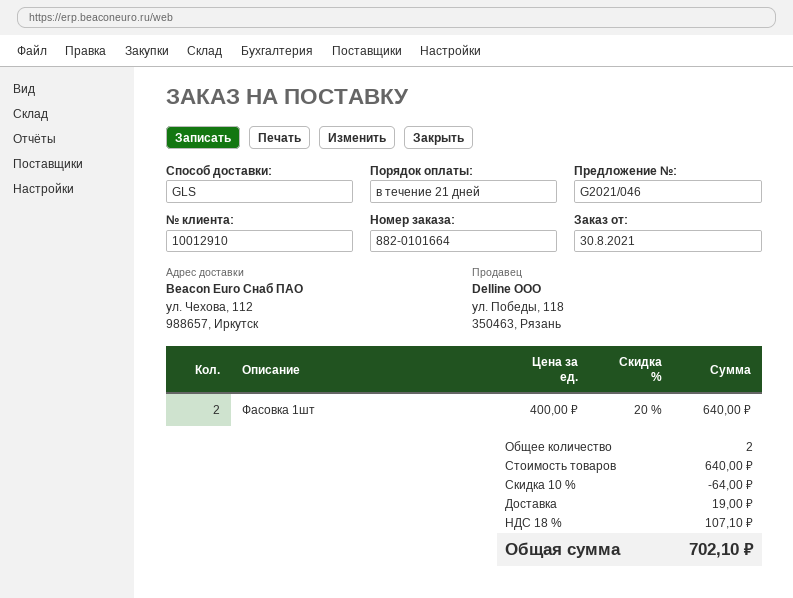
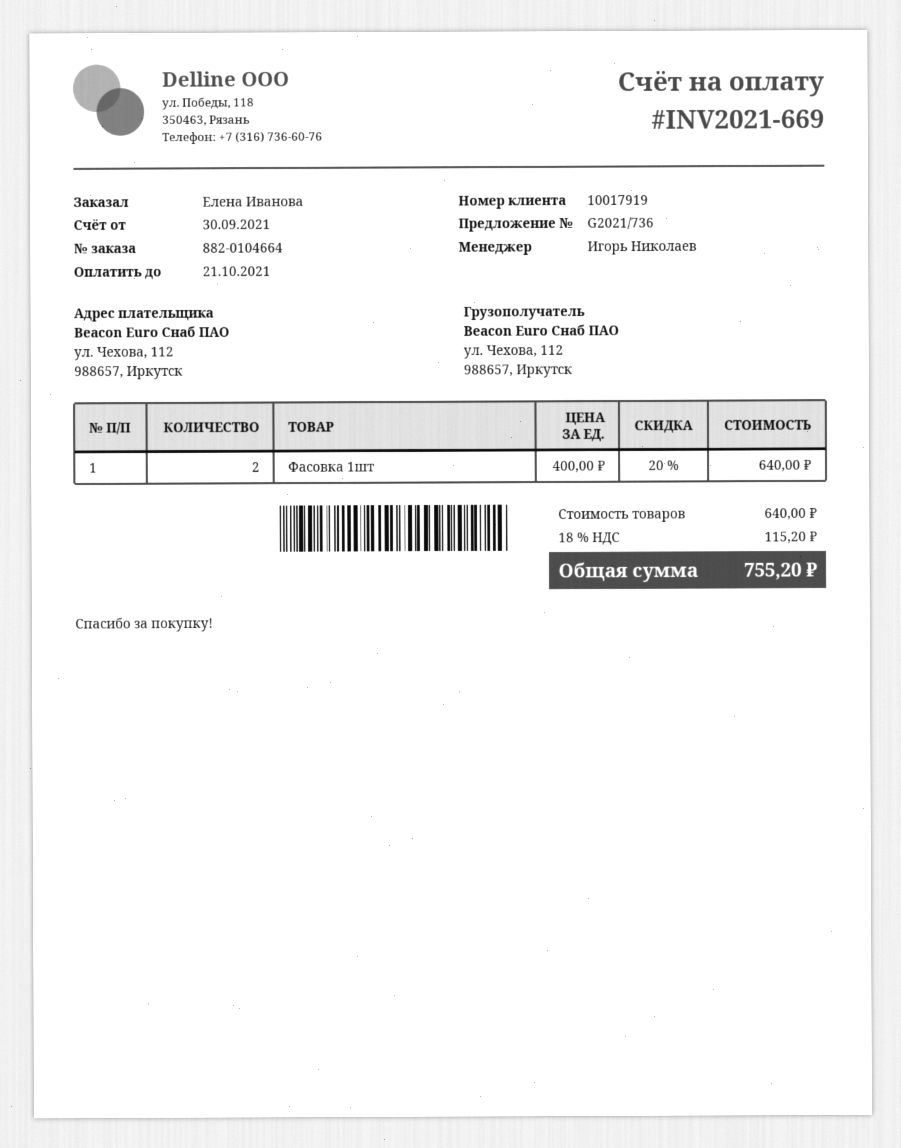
quote number: G2021/046 -> G2021/736
order number: 882-0101664 -> 882-0104664
customer number: 10012910 -> 10017919
discount: 10% = 64.00 -> none
shipping: 19.00 -> none
tax: 18% = 107.10 -> 18% = 115.20
total: 702.10 -> 755.20

